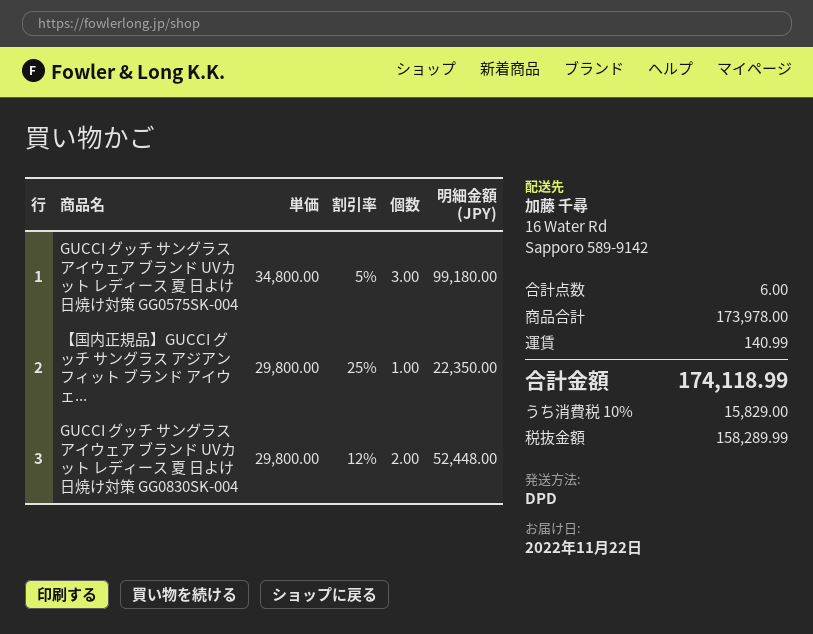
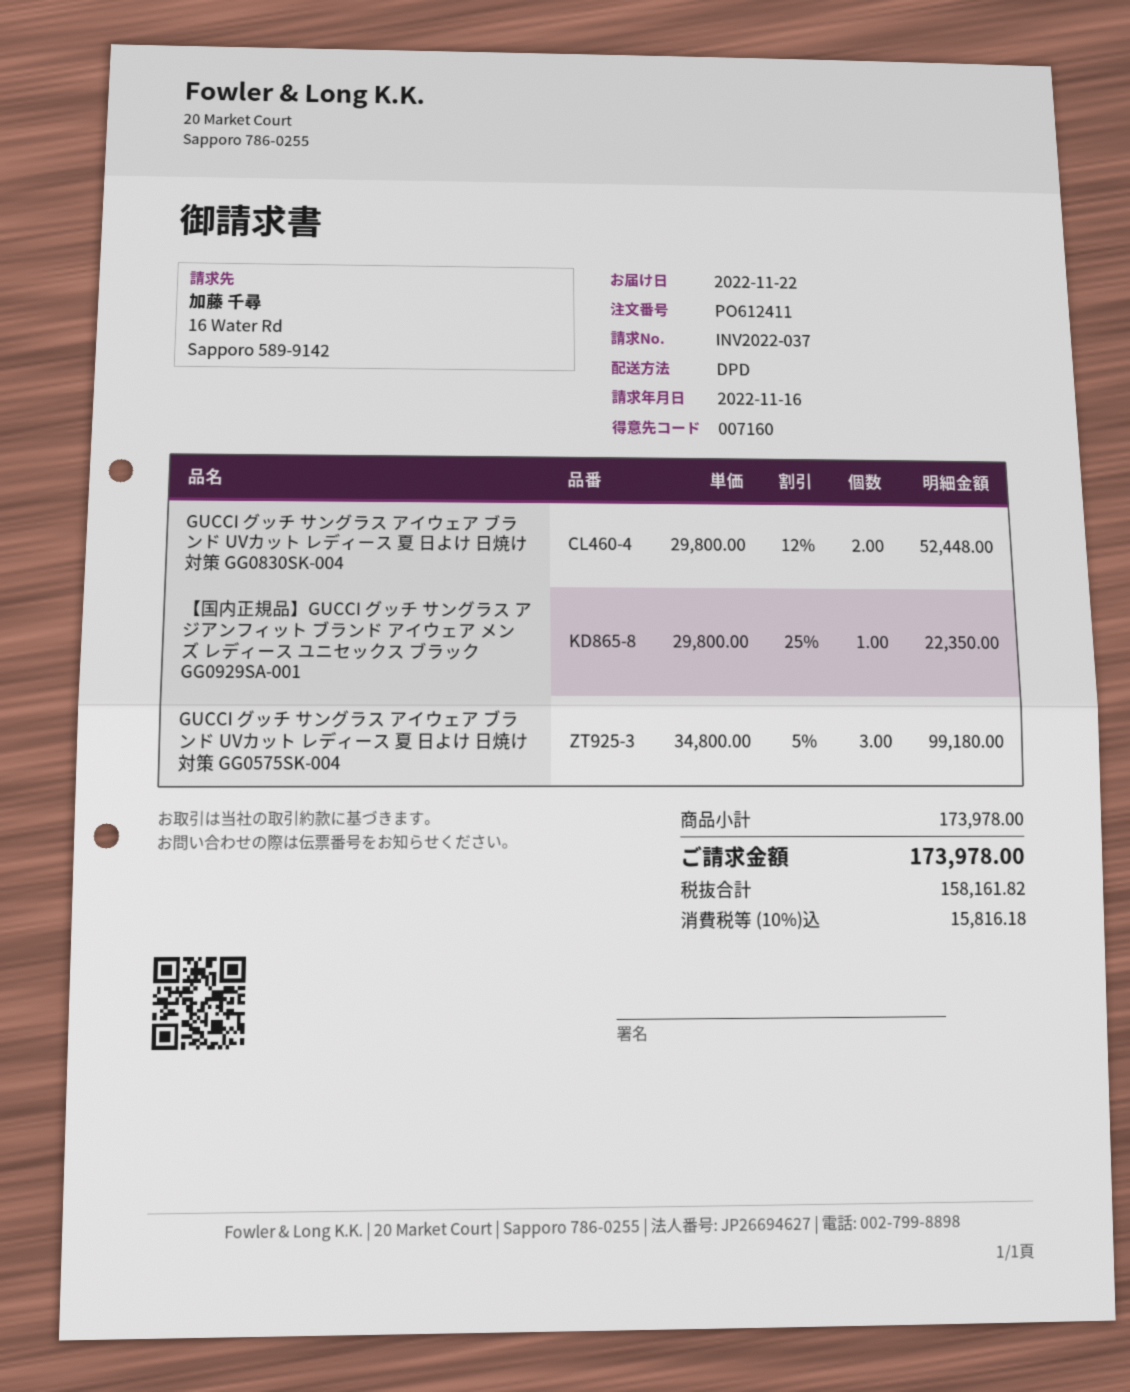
shipping: 140.99 -> none
net: 158289.99 -> 158161.82
tax: 10% = 15829.00 -> 10% = 15816.18
total: 174118.99 -> 173978.00

